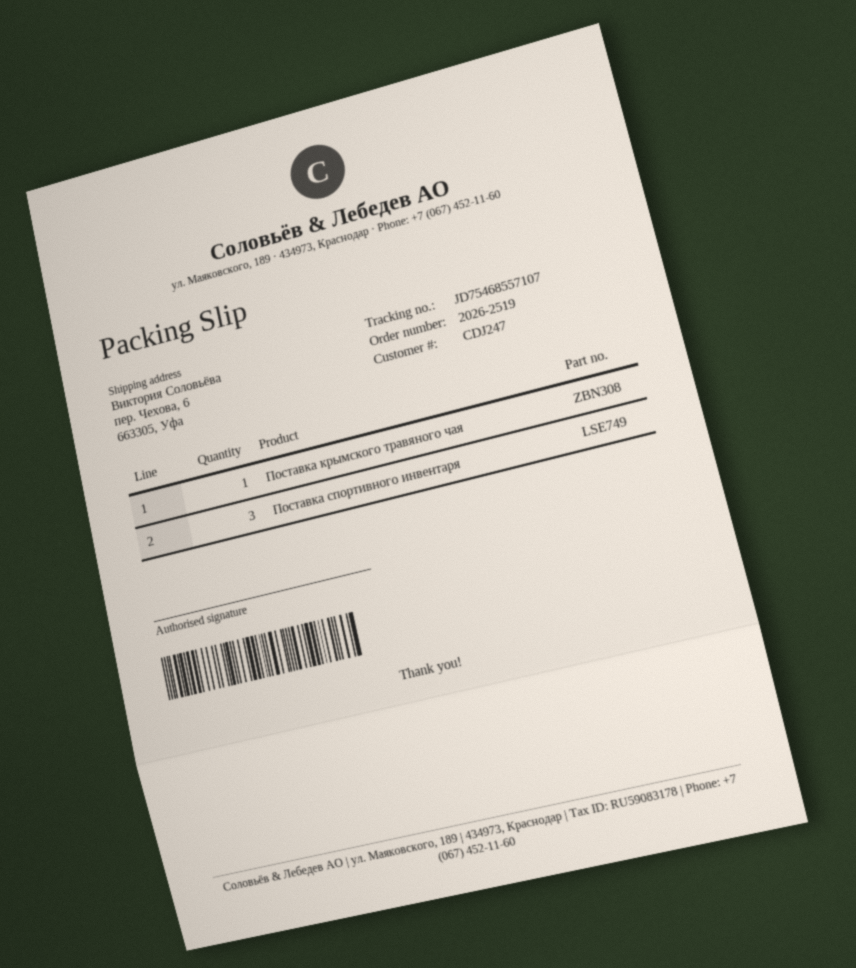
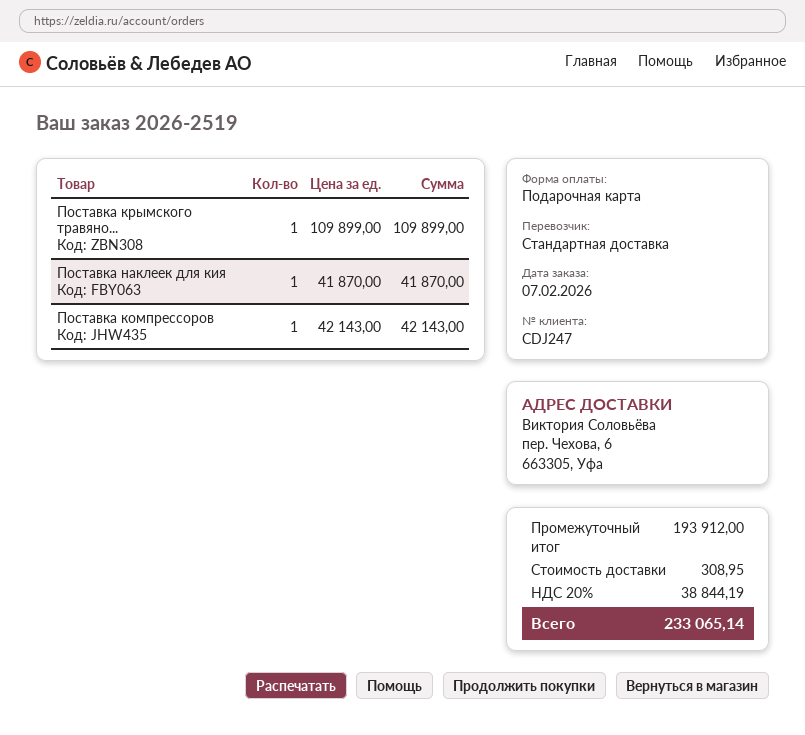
Поставка спортивного инвентаря: 3 -> none
Поставка наклеек для кия: none -> 1
Поставка компрессоров: none -> 1

